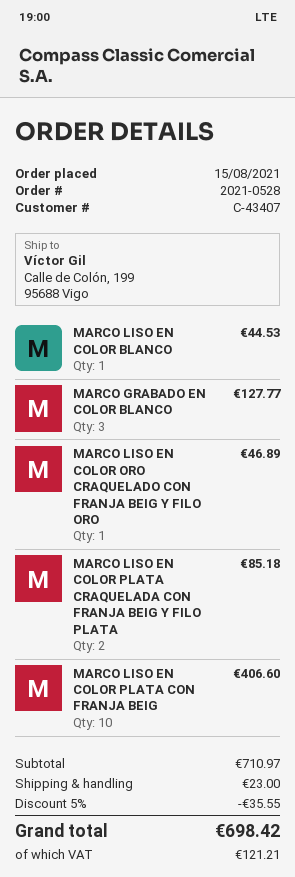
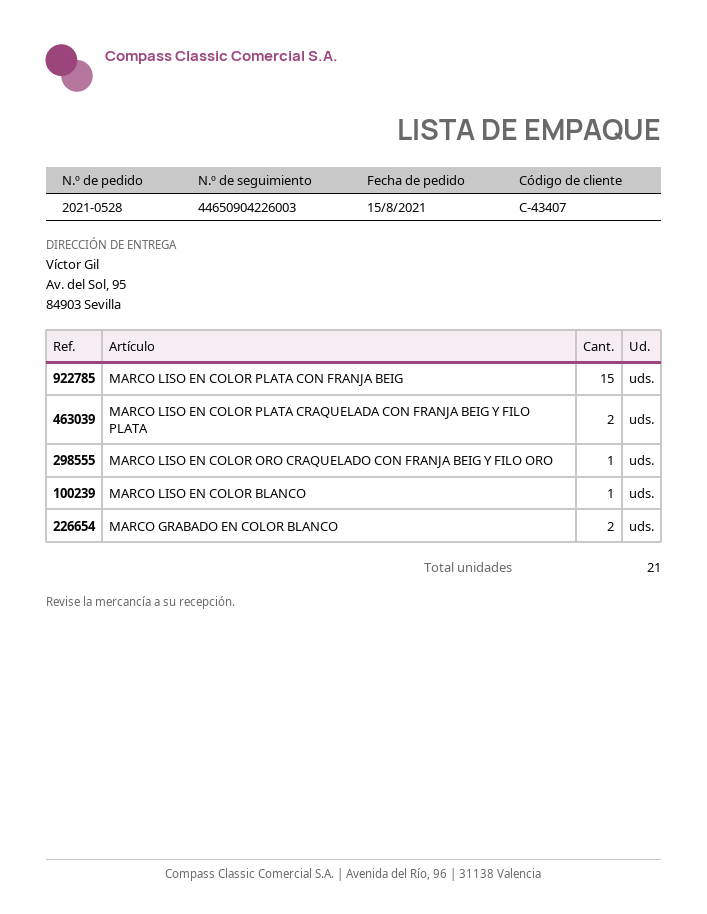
ship to: Calle de Colón, 199, 95688 Vigo -> Av. del Sol, 95, 84903 Sevilla
MARCO GRABADO EN COLOR BLANCO: 3 -> 2
MARCO LISO EN COLOR PLATA CON FRANJA BEIG: 10 -> 15

